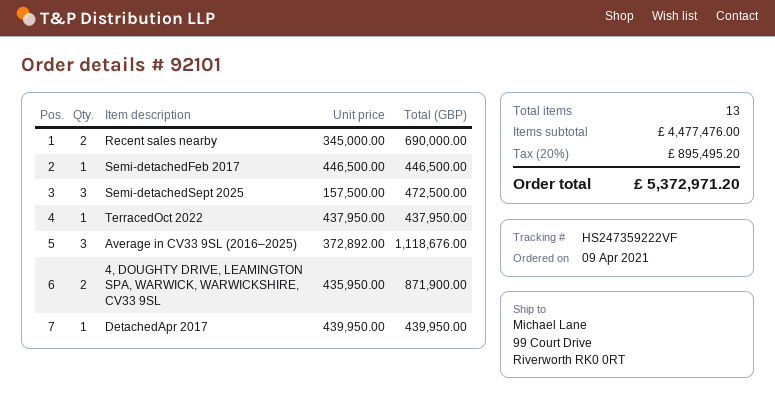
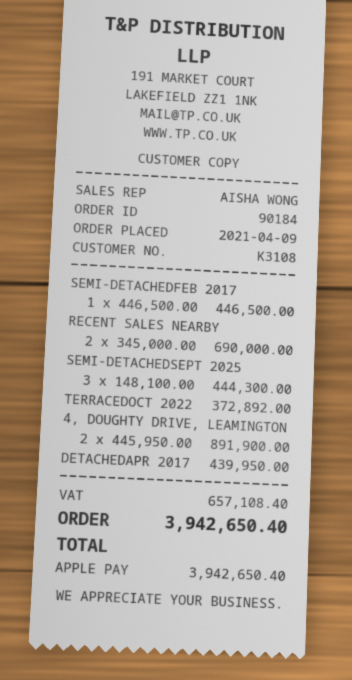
order number: 92101 -> 90184
Semi-detachedSept 2025: 3 x 157500.00 = 472500.00 -> 3 x 148100.00 = 444300.00
TerracedOct 2022: 1 x 437950.00 = 437950.00 -> 1 x 372892.00 = 372892.00
Average in CV33 9SL (2016–2025): 3 x 372892.00 = 1118676.00 -> none
4, DOUGHTY DRIVE, LEAMINGTON SPA, WARWICK, WARWICKSHIRE, CV33 9SL: 2 x 435950.00 = 871900.00 -> 2 x 445950.00 = 891900.00
tax: 895495.20 -> 657108.40
total: 5372971.20 -> 3942650.40

